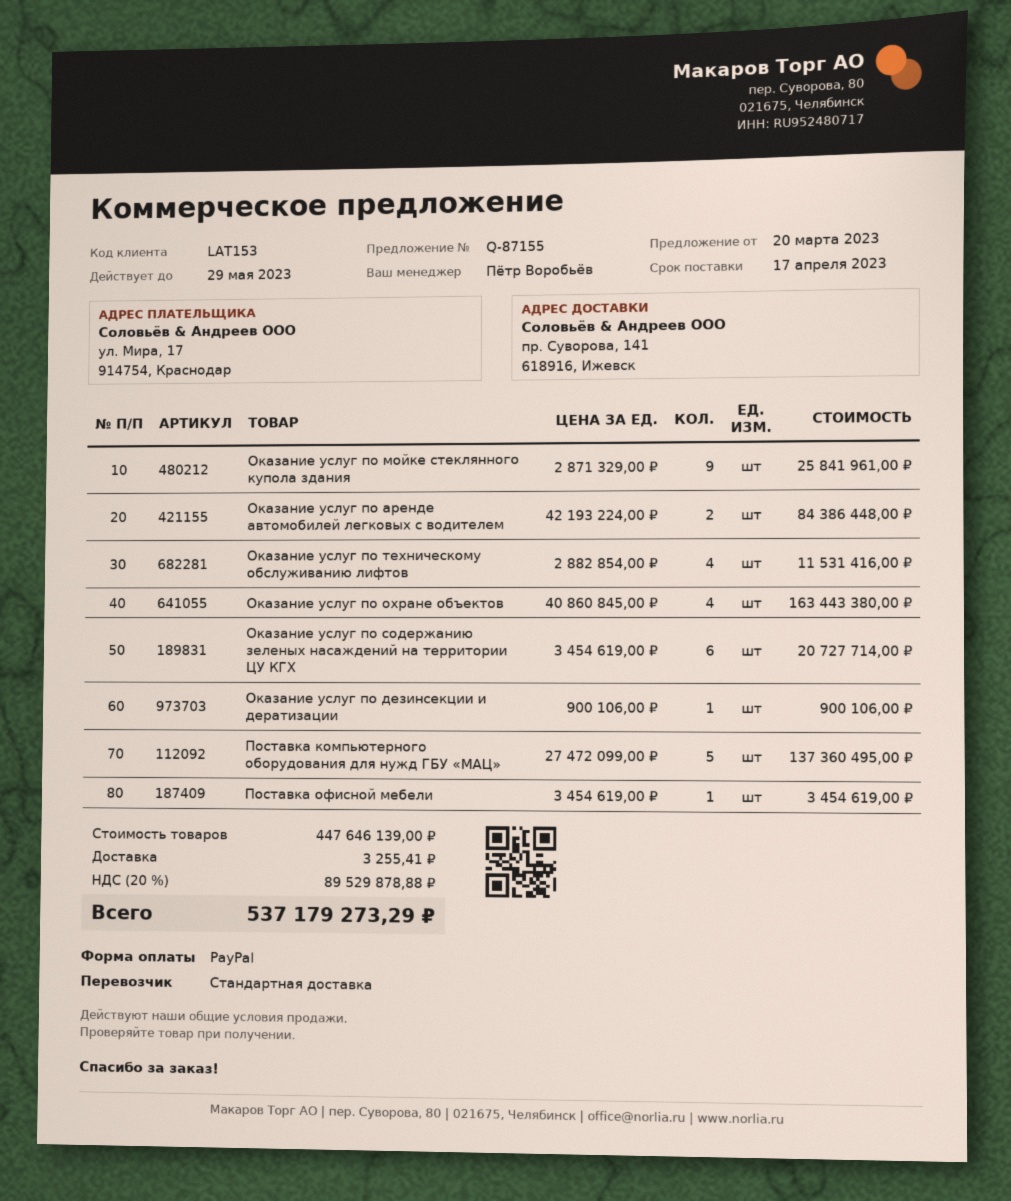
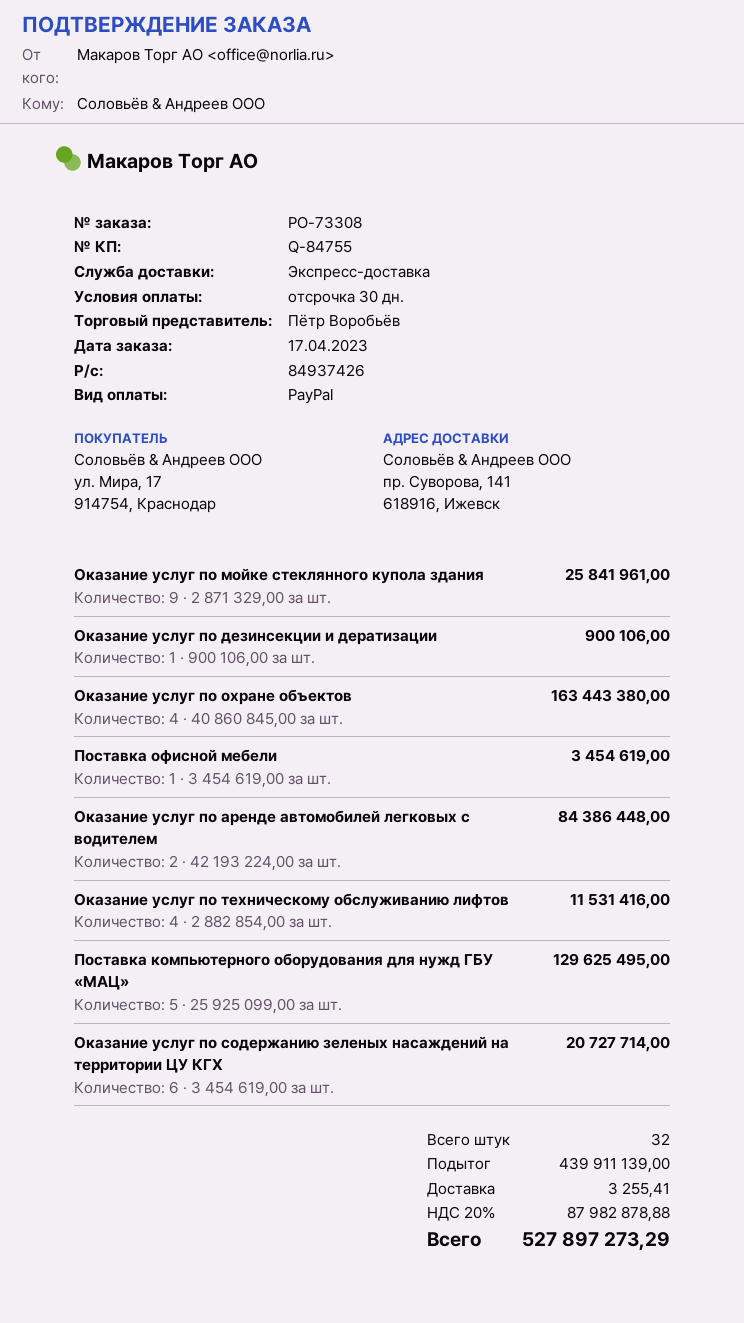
quote number: Q-87155 -> Q-84755
shipping method: standard -> express
Поставка компьютерного оборудования для нужд ГБУ «МАЦ»: 5 x 27472099.00 = 137360495.00 -> 5 x 25925099.00 = 129625495.00
subtotal: 447646139.00 -> 439911139.00
tax: 20% = 89529878.88 -> 20% = 87982878.88
total: 537179273.29 -> 527897273.29

